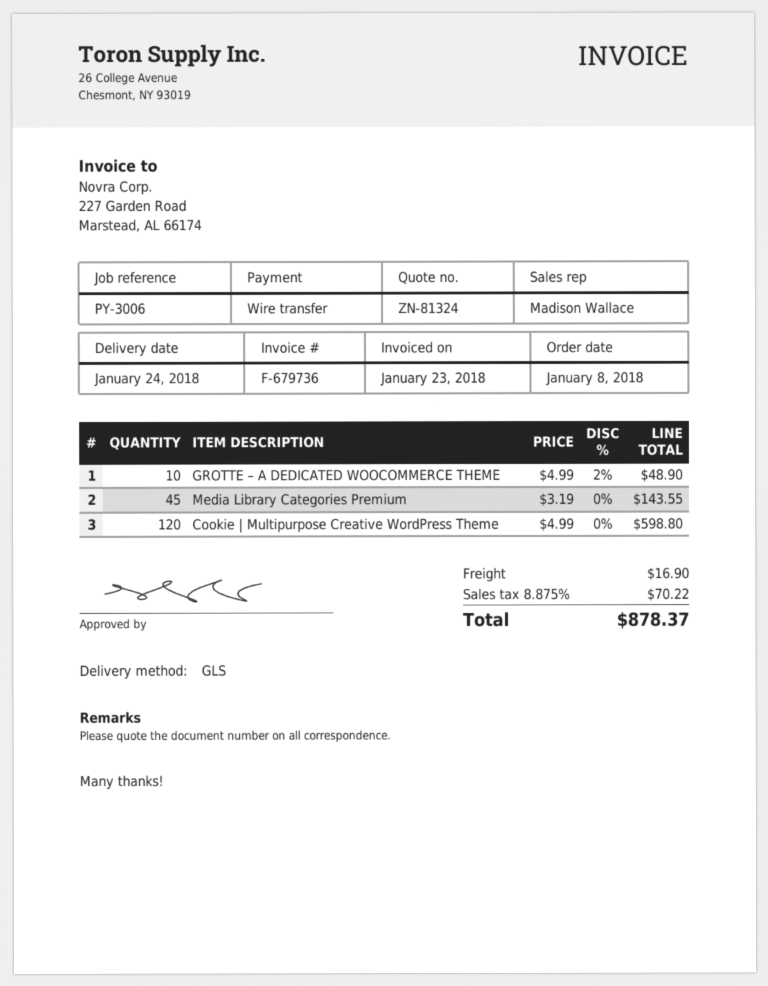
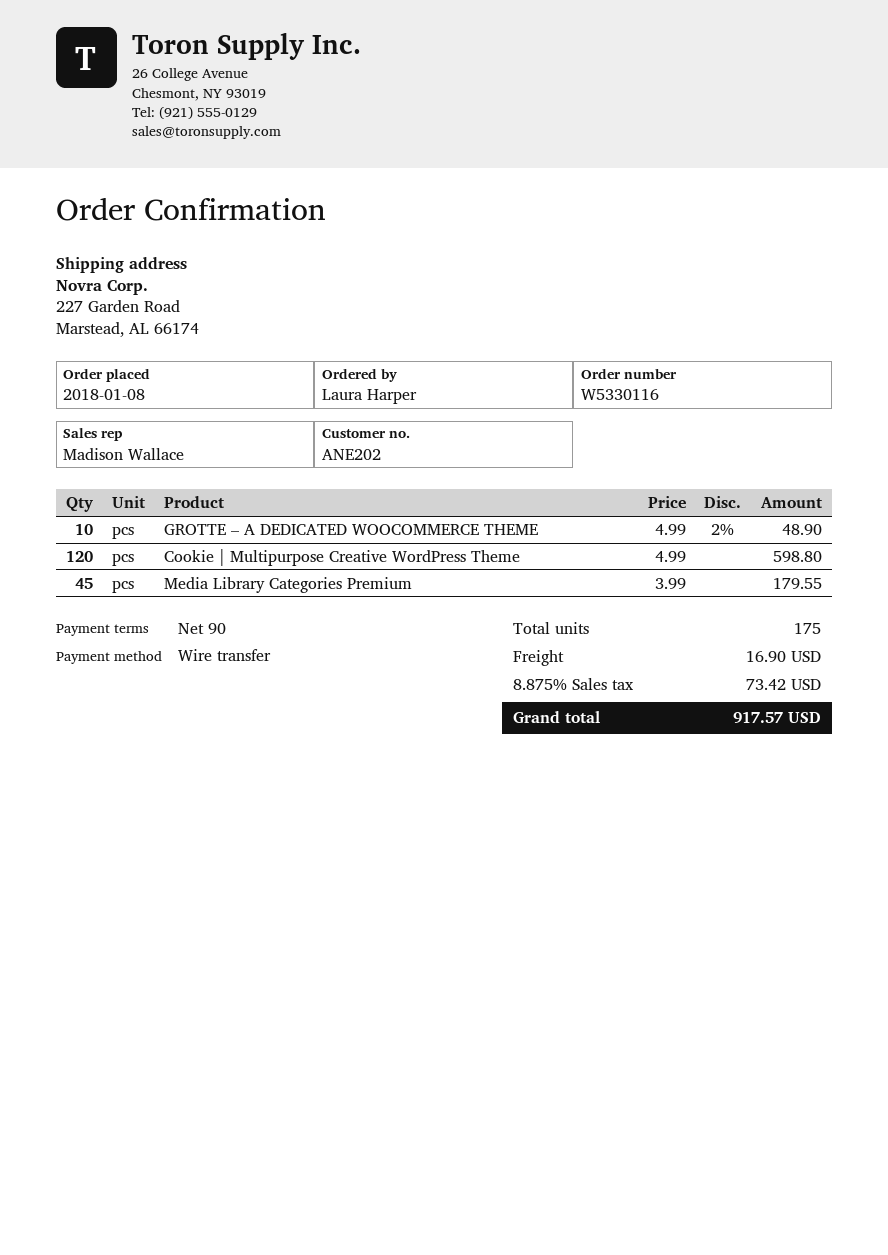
Media Library Categories Premium: 45 x 3.19 = 143.55 -> 45 x 3.99 = 179.55
tax: 8.875% = 70.22 -> 8.875% = 73.42
total: 878.37 -> 917.57

